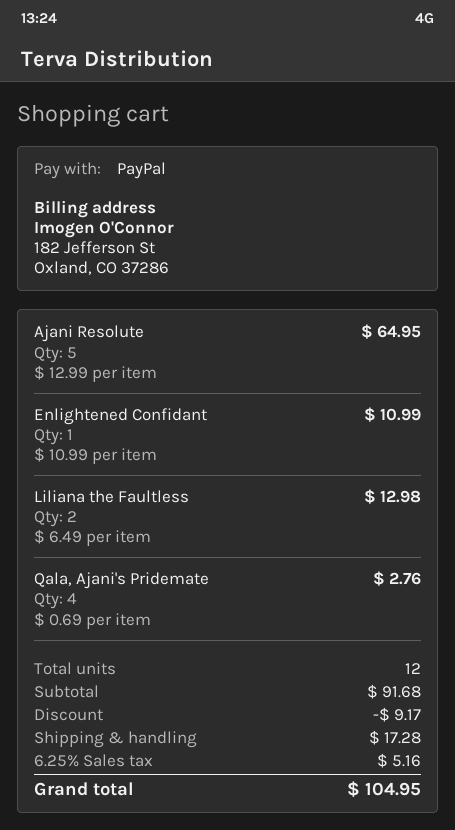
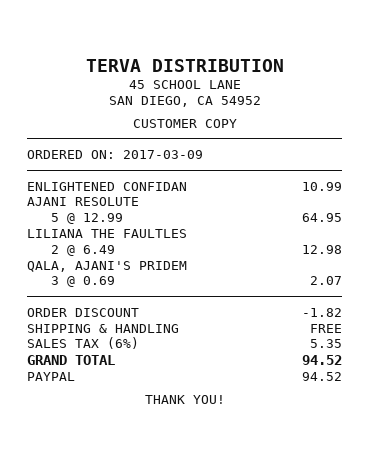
Qala, Ajani's Pridemate: 4 x 0.69 = 2.76 -> 3 x 0.69 = 2.07
discount: 9.17 -> 1.82
shipping: 17.28 -> 0.00
tax: 6.25% = 5.16 -> 6% = 5.35
total: 104.95 -> 94.52

